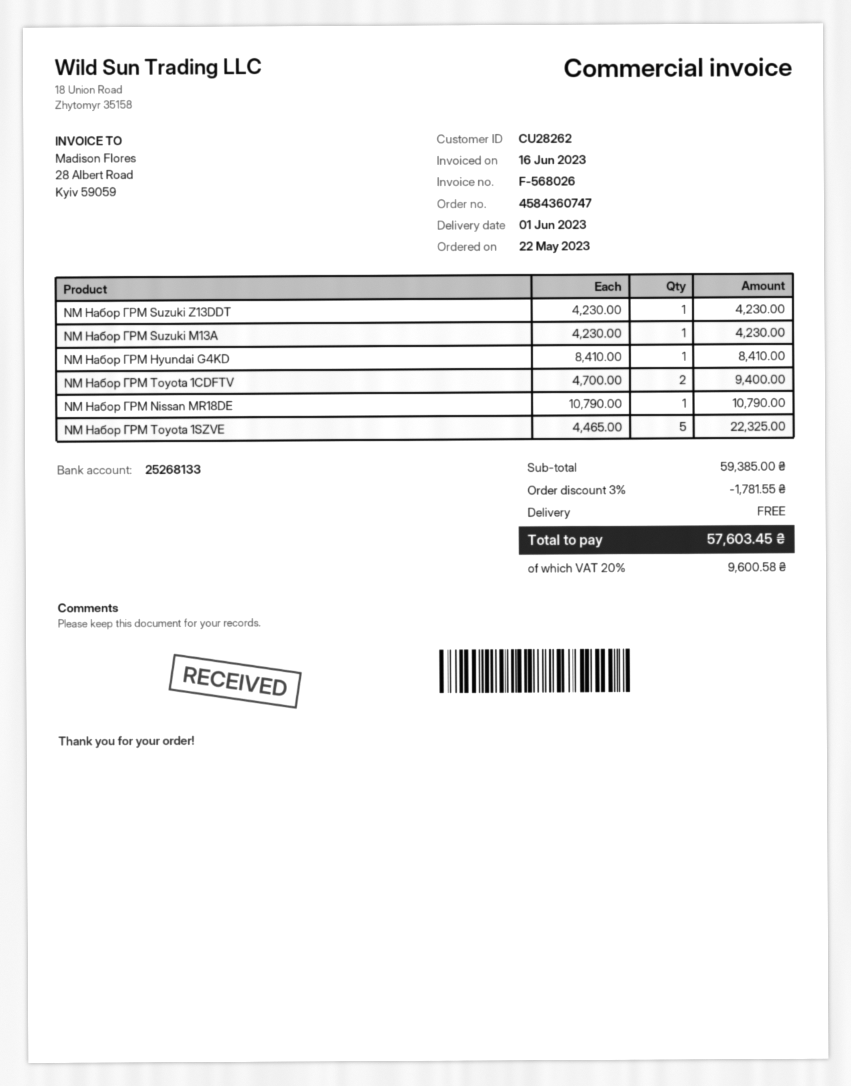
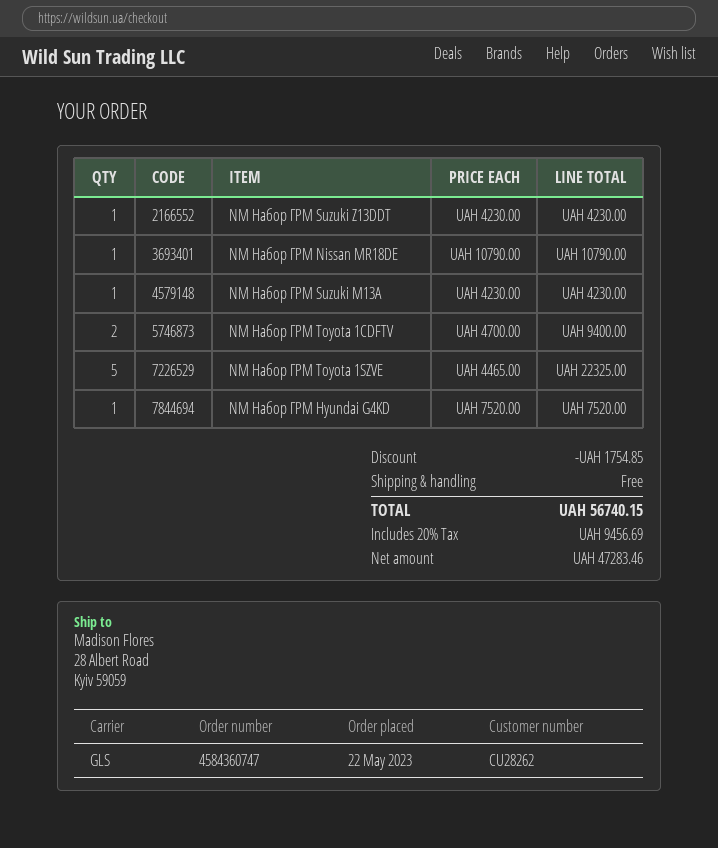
NM Набор ГРМ Hyundai G4KD: 1 x 8410.00 = 8410.00 -> 1 x 7520.00 = 7520.00
discount: 1781.55 -> 1754.85
tax: 20% = 9600.58 -> 20% = 9456.69
total: 57603.45 -> 56740.15

